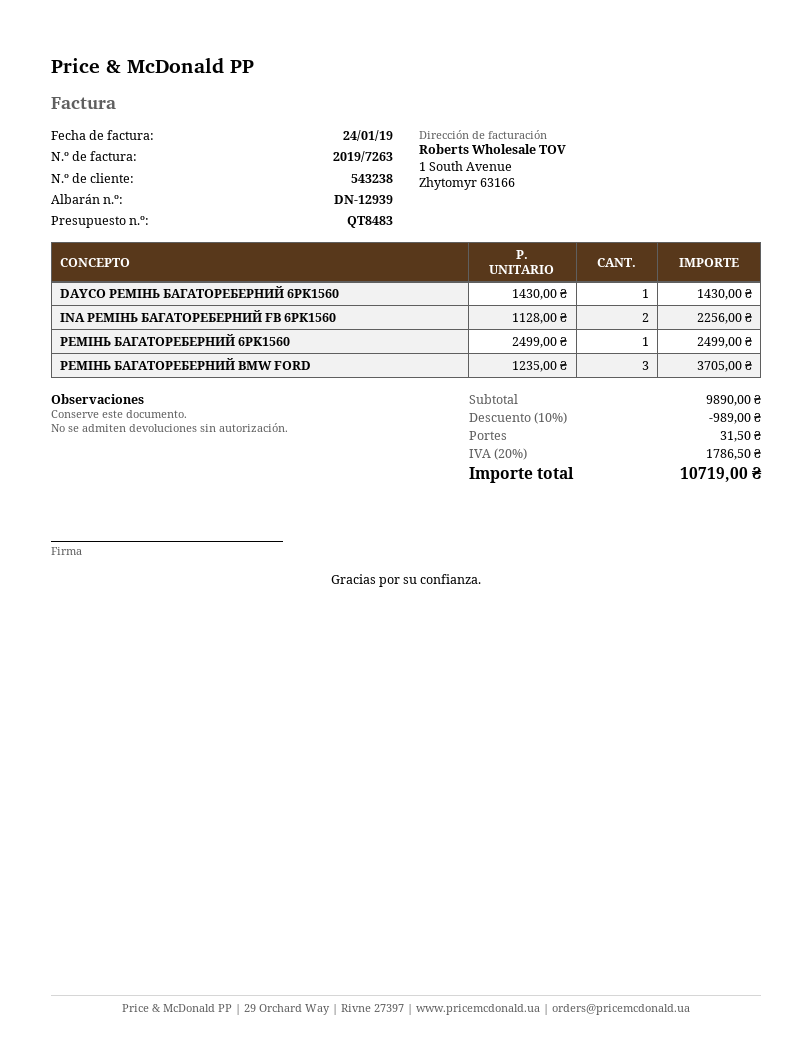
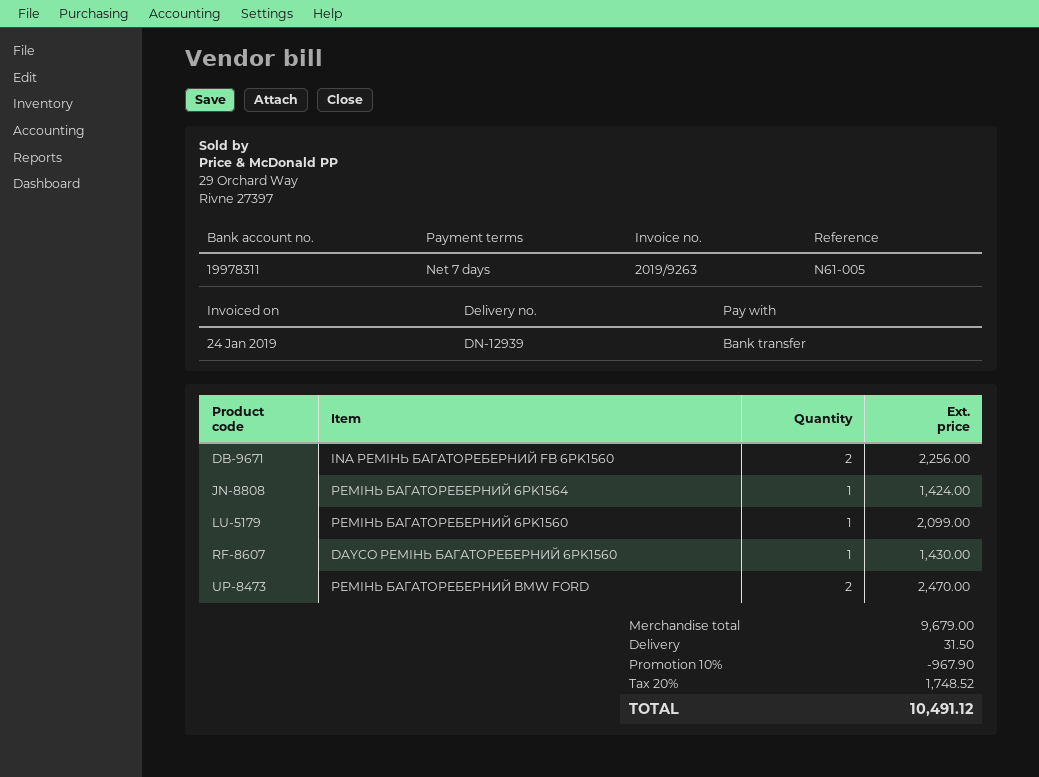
invoice number: 2019/7263 -> 2019/9263
РЕМІНЬ БАГАТОРЕБЕРНИЙ 6PK1560: 1 for 2499.00 -> 1 for 2099.00
РЕМІНЬ БАГАТОРЕБЕРНИЙ BMW FORD: 3 for 3705.00 -> 2 for 2470.00
РЕМІНЬ БАГАТОРЕБЕРНИЙ 6PK1564: none -> 1 for 1424.00
subtotal: 9890.00 -> 9679.00
discount: 10% = 989.00 -> 10% = 967.90
tax: 20% = 1786.50 -> 20% = 1748.52
total: 10719.00 -> 10491.12

